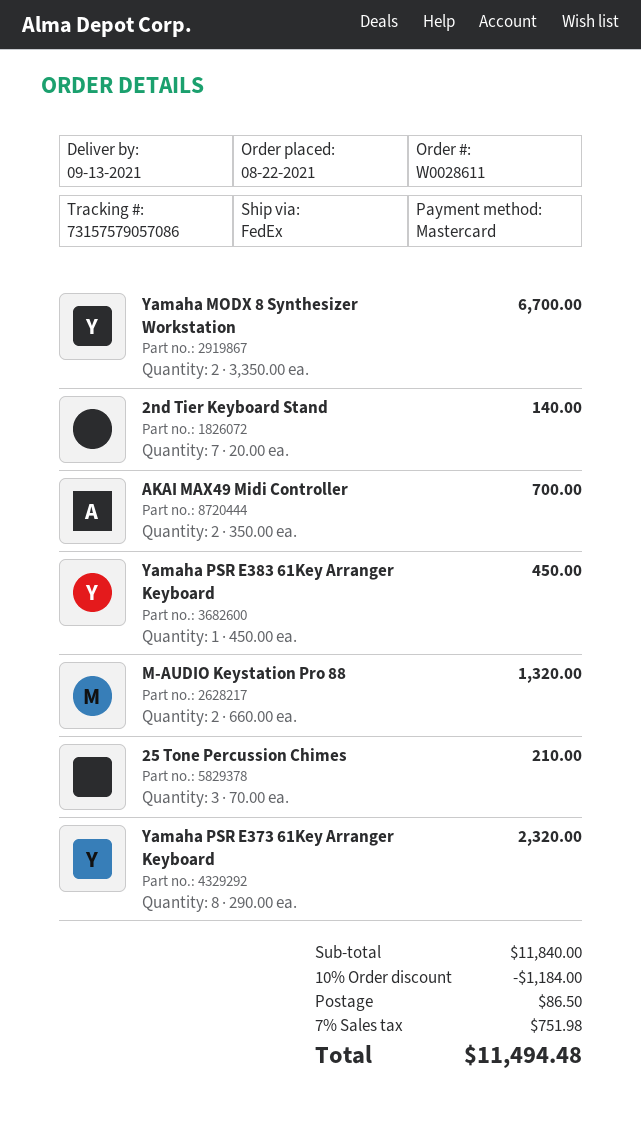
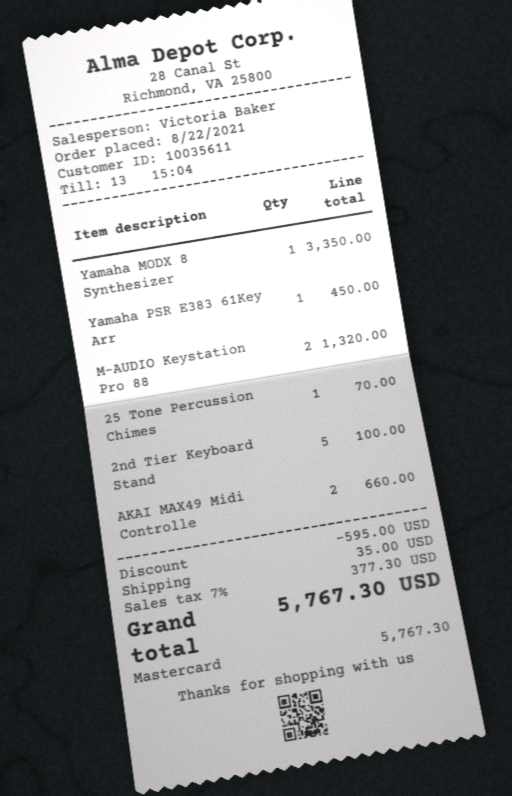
Yamaha MODX 8 Synthesizer Workstation: 2 for 6700.00 -> 1 for 3350.00
2nd Tier Keyboard Stand: 7 for 140.00 -> 5 for 100.00
AKAI MAX49 Midi Controller: 2 for 700.00 -> 2 for 660.00
25 Tone Percussion Chimes: 3 for 210.00 -> 1 for 70.00
Yamaha PSR E373 61Key Arranger Keyboard: 8 for 2320.00 -> none
discount: 1184.00 -> 595.00
shipping: 86.50 -> 35.00
tax: 7% = 751.98 -> 7% = 377.30
total: 11494.48 -> 5767.30

